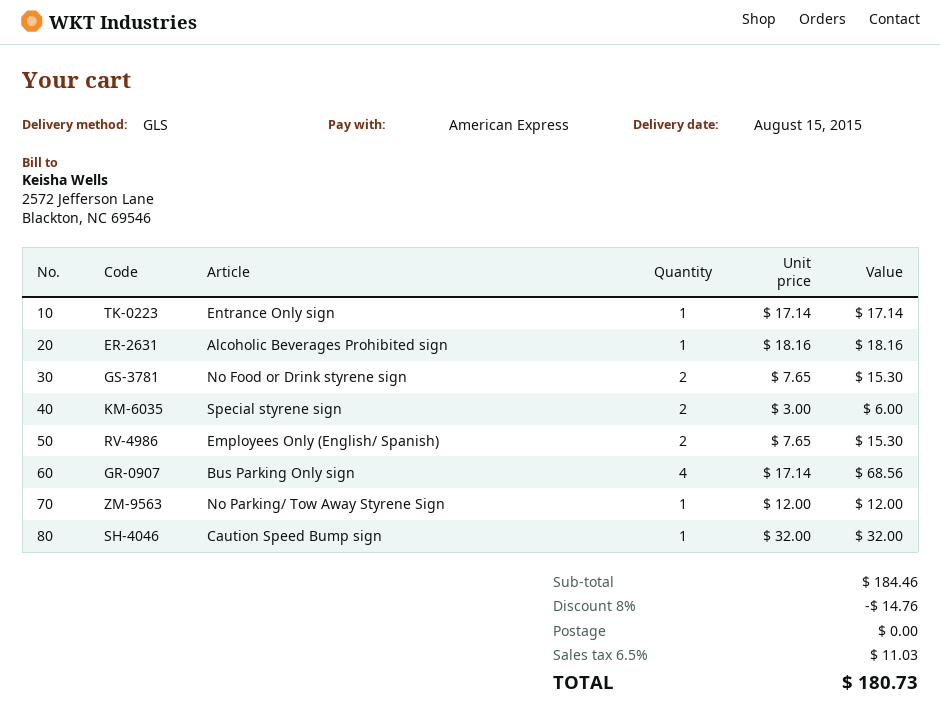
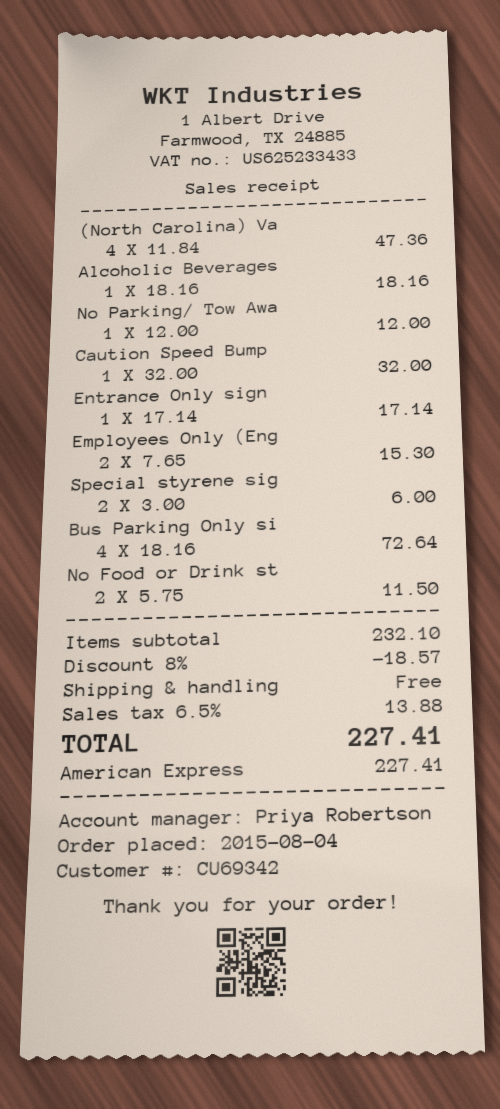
No Food or Drink styrene sign: 2 x 7.65 = 15.30 -> 2 x 5.75 = 11.50
Bus Parking Only sign: 4 x 17.14 = 68.56 -> 4 x 18.16 = 72.64
(North Carolina) Va: none -> 4 x 11.84 = 47.36
subtotal: 184.46 -> 232.10
discount: 8% = 14.76 -> 8% = 18.57
tax: 6.5% = 11.03 -> 6.5% = 13.88
total: 180.73 -> 227.41

